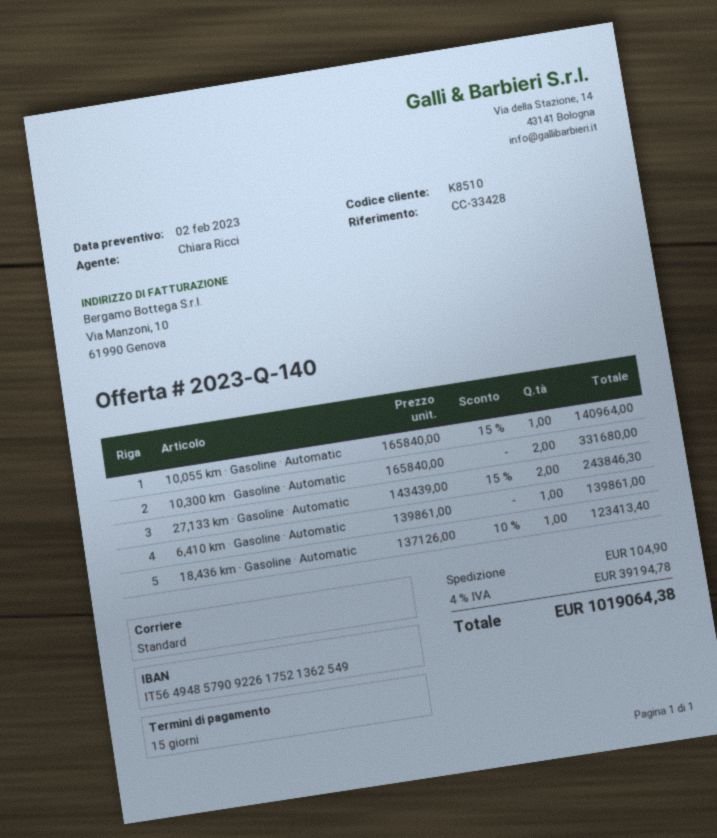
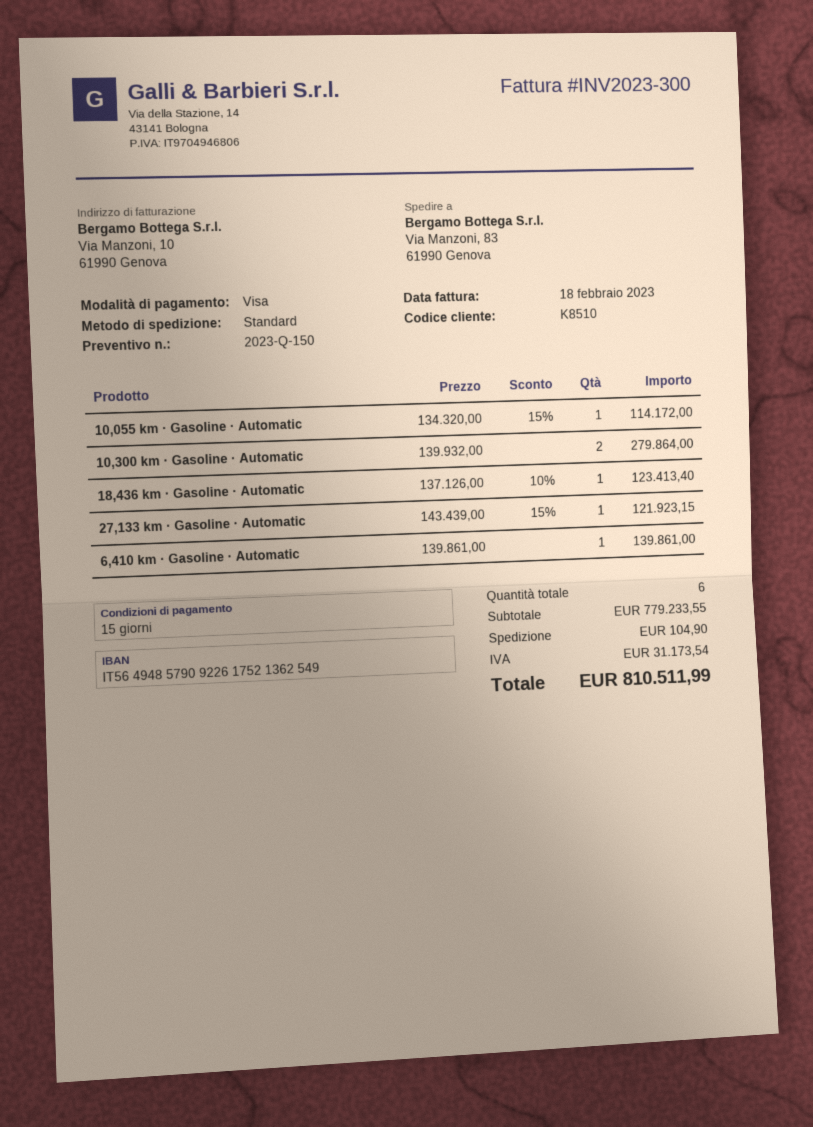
quote number: 2023-Q-140 -> 2023-Q-150
10,055 km · Gasoline · Automatic: 1 x 165840.00 - 15% = 140964.00 -> 1 x 134320.00 - 15% = 114172.00
10,300 km · Gasoline · Automatic: 2 x 165840.00 = 331680.00 -> 2 x 139932.00 = 279864.00
27,133 km · Gasoline · Automatic: 2 x 143439.00 - 15% = 243846.30 -> 1 x 143439.00 - 15% = 121923.15
tax: 39194.78 -> 31173.54
total: 1019064.38 -> 810511.99

